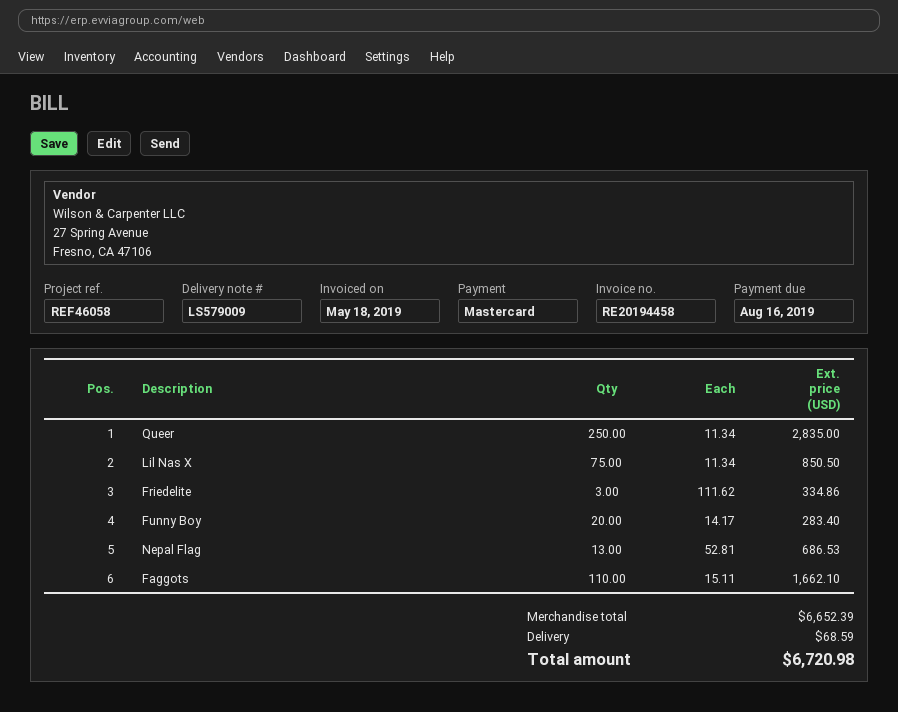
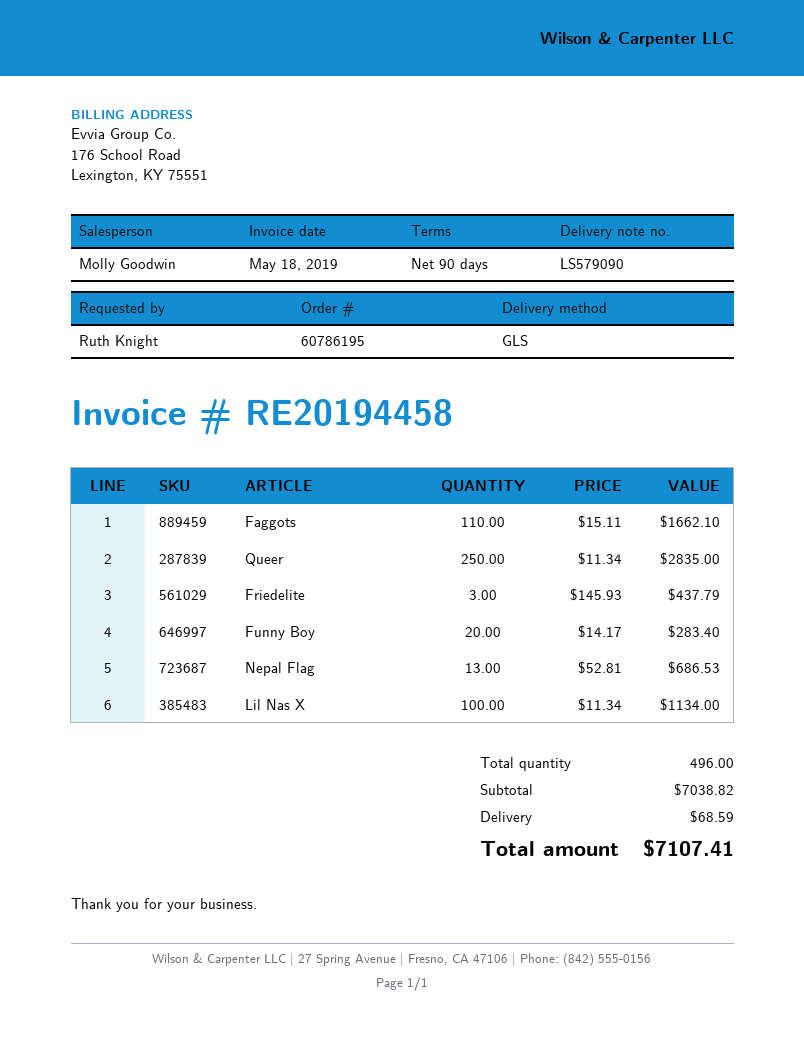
delivery note number: LS579009 -> LS579090
Lil Nas X: 75 x 11.34 = 850.50 -> 100 x 11.34 = 1134.00
Friedelite: 3 x 111.62 = 334.86 -> 3 x 145.93 = 437.79
subtotal: 6652.39 -> 7038.82
total: 6720.98 -> 7107.41

